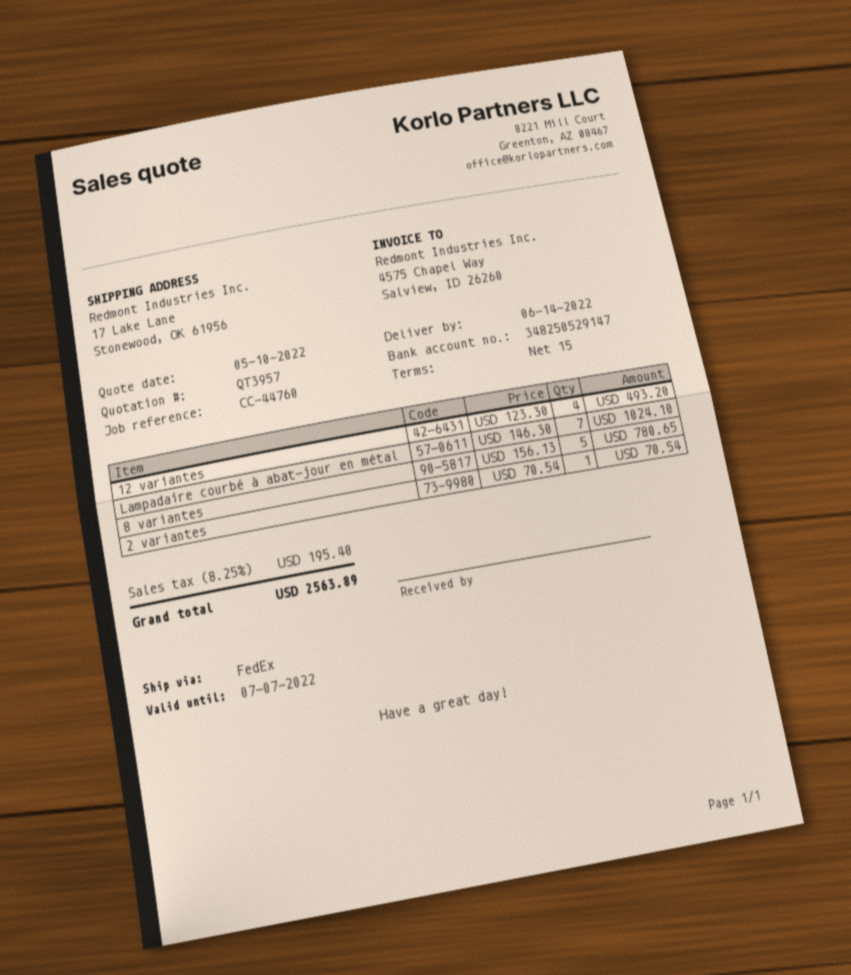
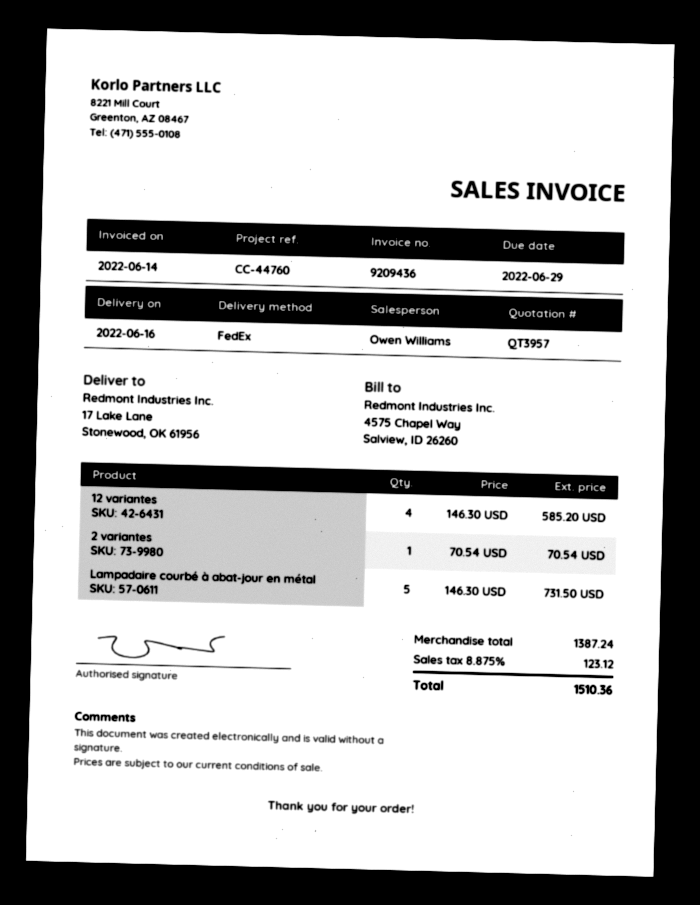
delivery date: 2022-06-14 -> 2022-06-16
12 variantes: 4 x 123.30 = 493.20 -> 4 x 146.30 = 585.20
Lampadaire courbé à abat-jour en métal: 7 x 146.30 = 1024.10 -> 5 x 146.30 = 731.50
8 variantes: 5 x 156.13 = 780.65 -> none
tax: 8.25% = 195.40 -> 8.875% = 123.12
total: 2563.89 -> 1510.36

